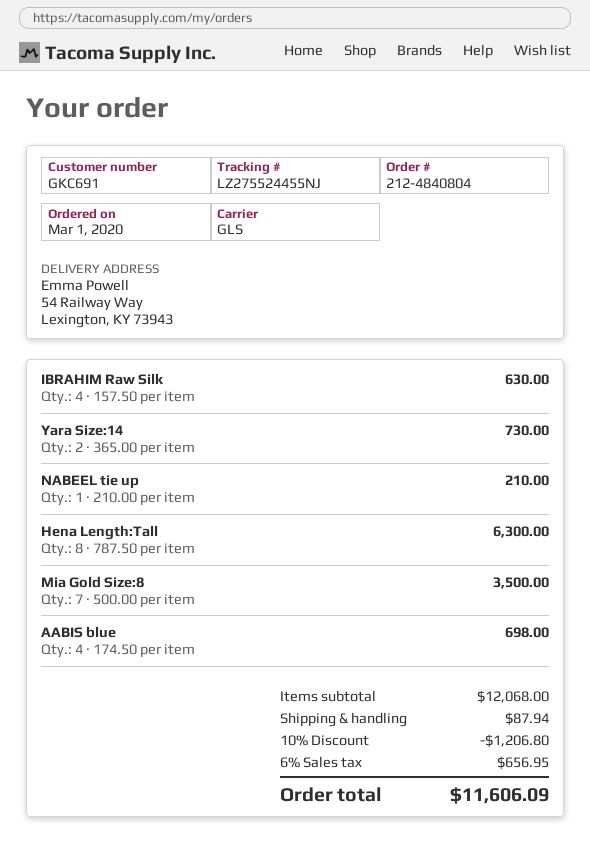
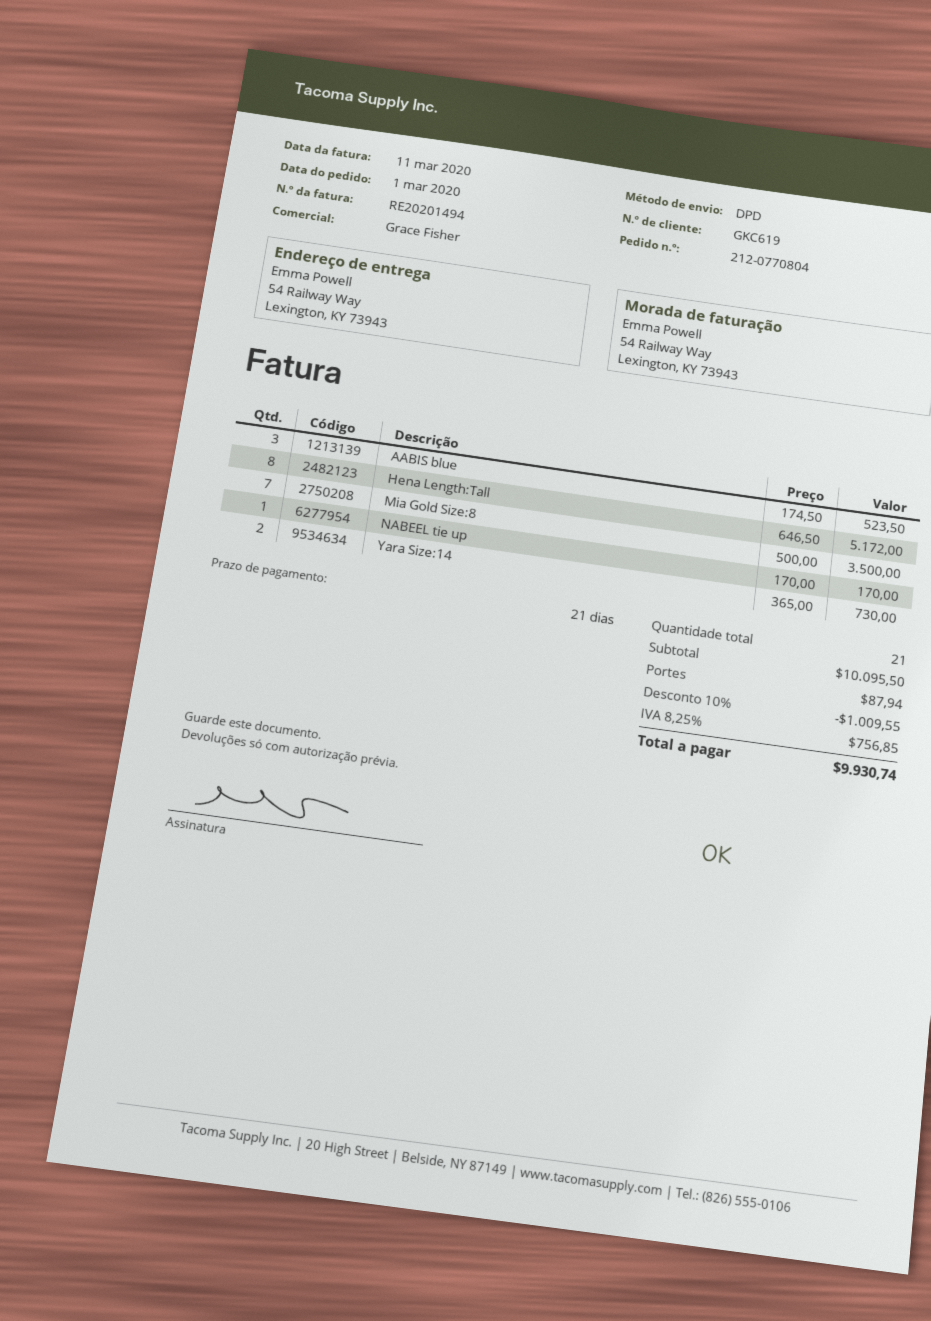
order number: 212-4840804 -> 212-0770804
customer number: GKC691 -> GKC619
shipping method: GLS -> DPD
IBRAHIM Raw Silk: 4 x 157.50 = 630.00 -> none
NABEEL tie up: 1 x 210.00 = 210.00 -> 1 x 170.00 = 170.00
Hena Length:Tall: 8 x 787.50 = 6300.00 -> 8 x 646.50 = 5172.00
AABIS blue: 4 x 174.50 = 698.00 -> 3 x 174.50 = 523.50
subtotal: 12068.00 -> 10095.50
discount: 10% = 1206.80 -> 10% = 1009.55
tax: 6% = 656.95 -> 8.25% = 756.85
total: 11606.09 -> 9930.74

